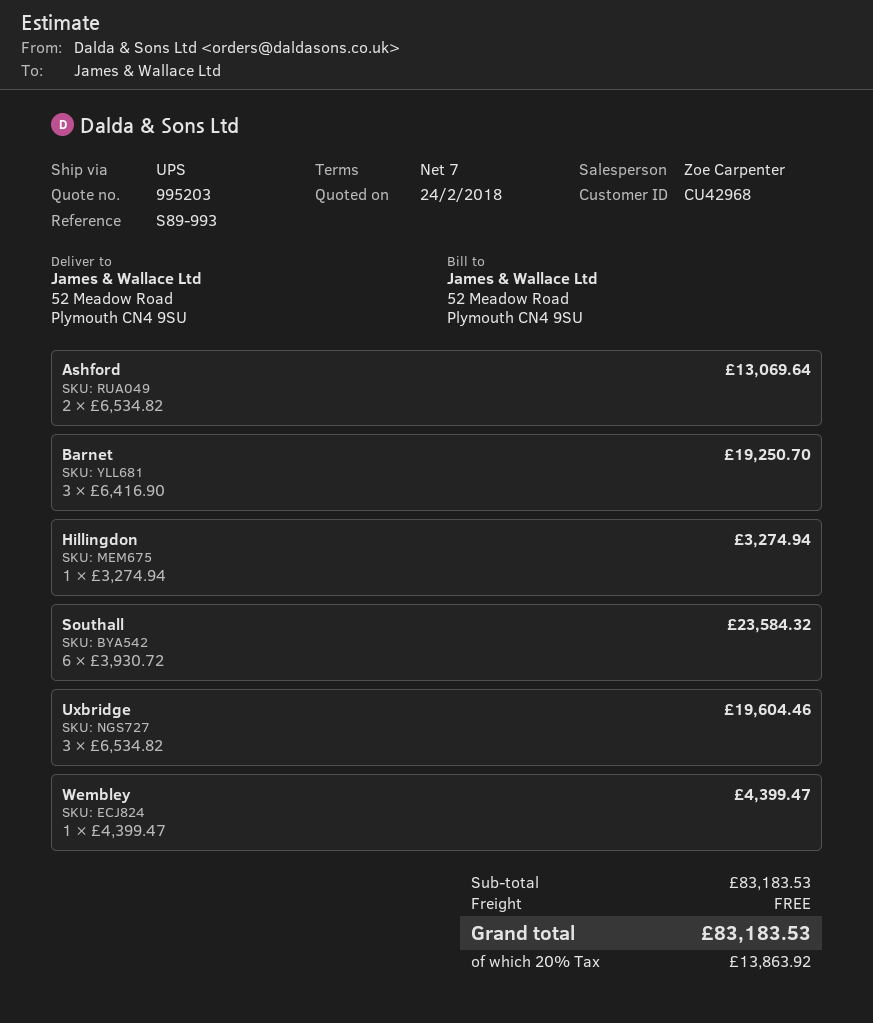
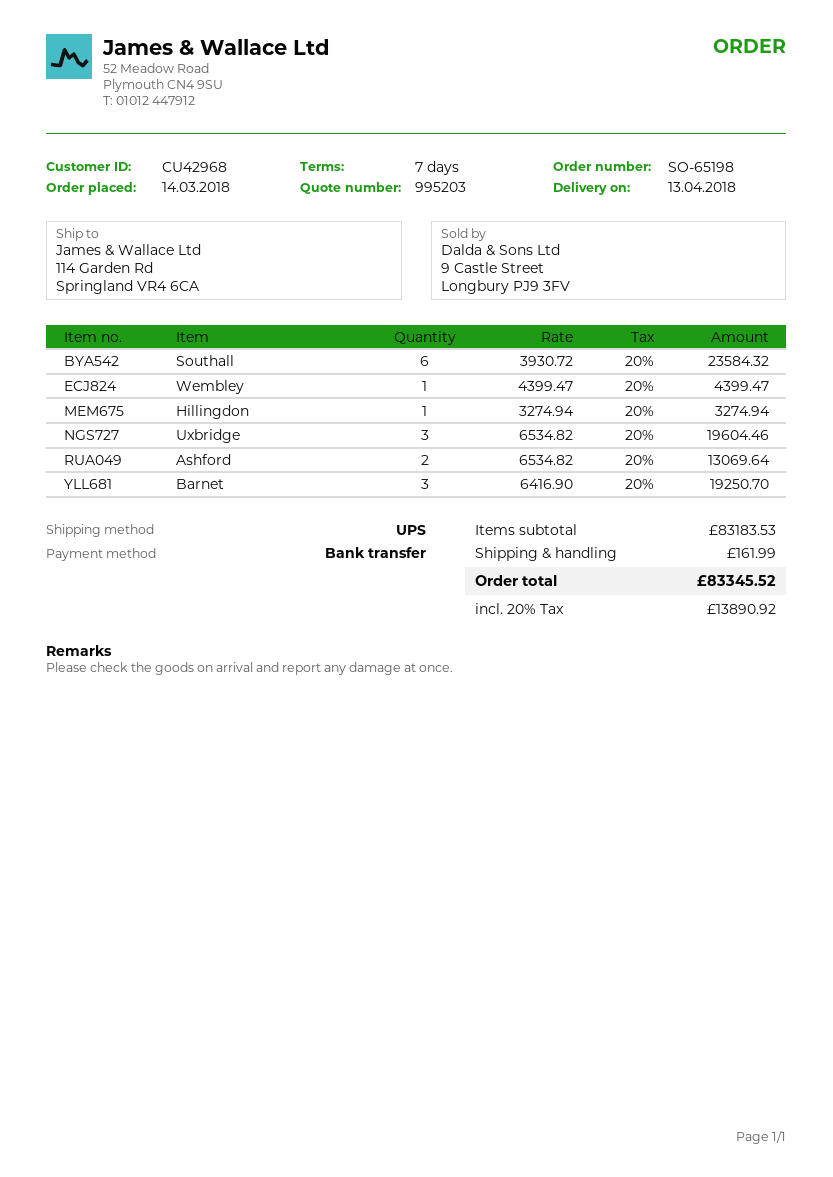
ship to: 52 Meadow Road, Plymouth CN4 9SU -> 114 Garden Rd, Springland VR4 6CA
shipping: 0.00 -> 161.99
tax: 20% = 13863.92 -> 20% = 13890.92
total: 83183.53 -> 83345.52

